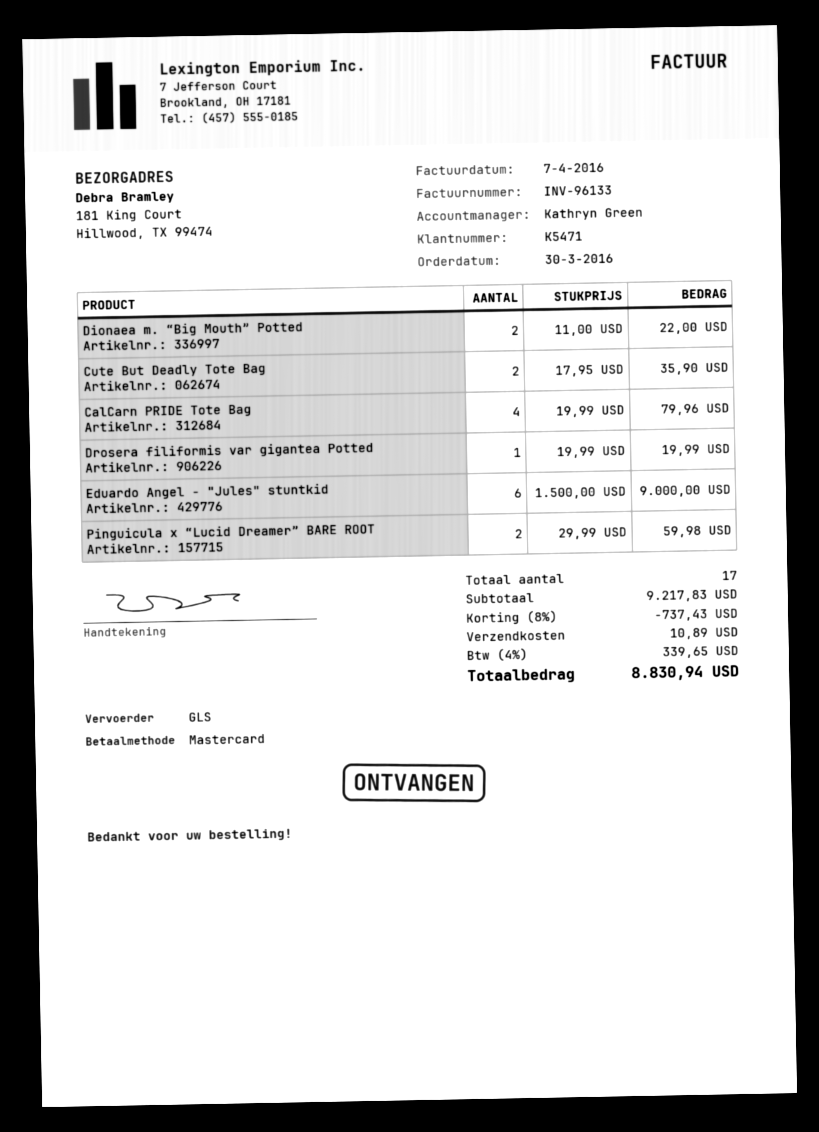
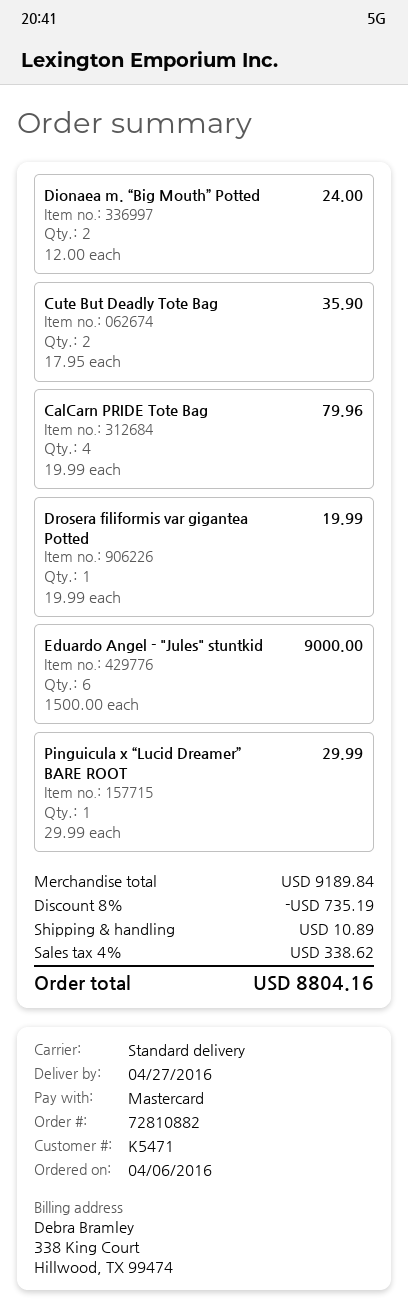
order date: 2016-03-30 -> 2016-04-06
shipping method: GLS -> standard
Dionaea m. “Big Mouth” Potted: 2 x 11.00 = 22.00 -> 2 x 12.00 = 24.00
Pinguicula x “Lucid Dreamer” BARE ROOT: 2 x 29.99 = 59.98 -> 1 x 29.99 = 29.99
subtotal: 9217.83 -> 9189.84
discount: 8% = 737.43 -> 8% = 735.19
tax: 4% = 339.65 -> 4% = 338.62
total: 8830.94 -> 8804.16

